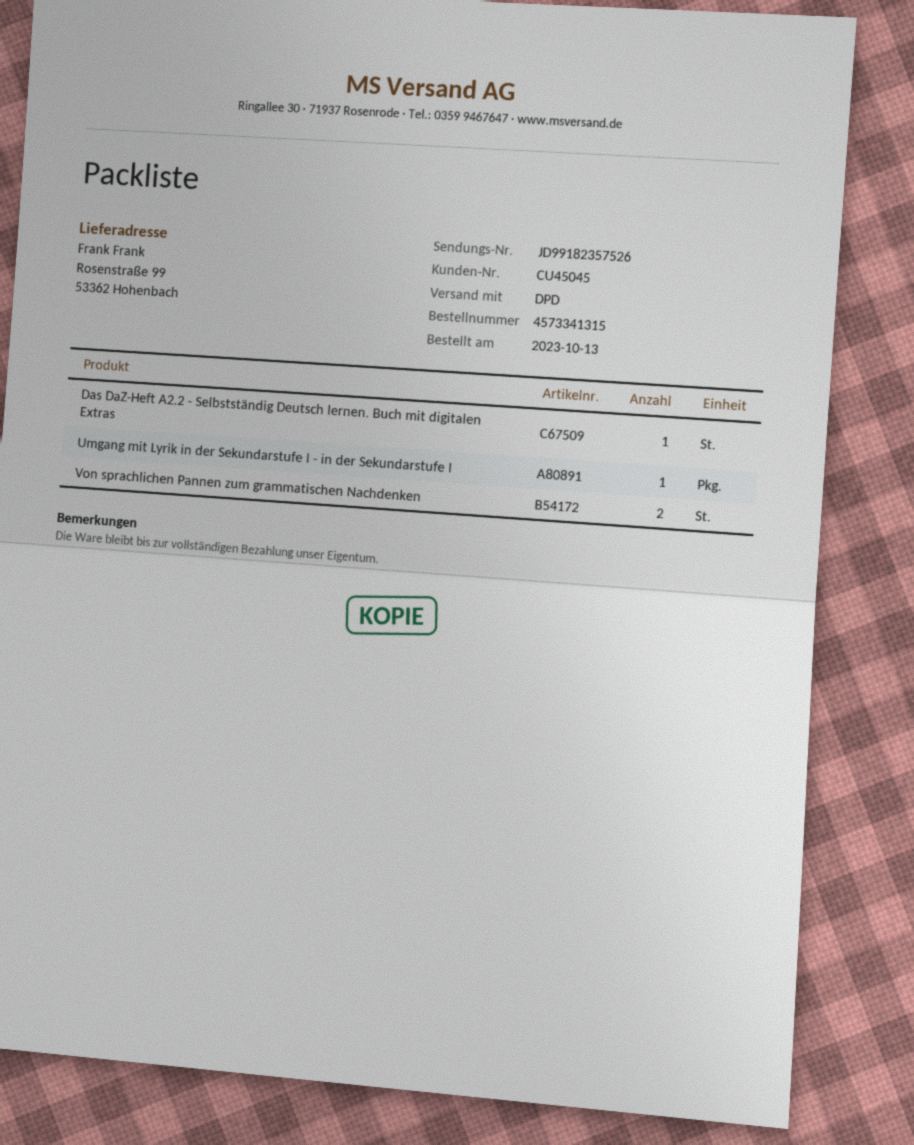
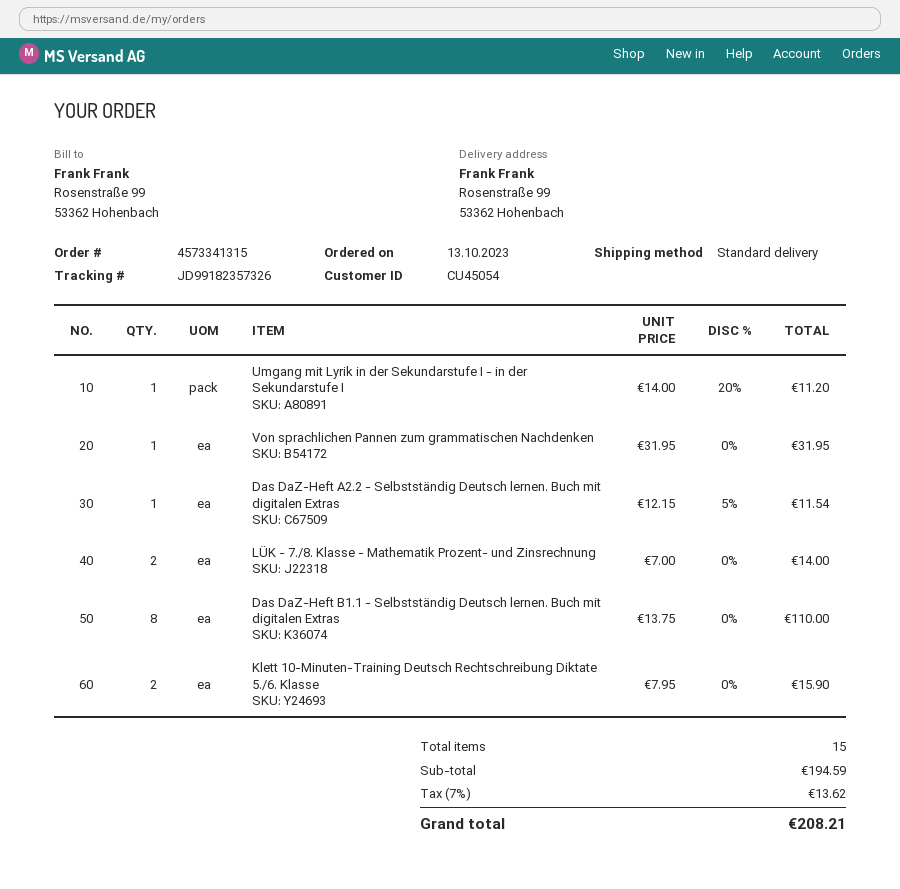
customer number: CU45045 -> CU45054
shipping method: DPD -> standard
tracking number: JD99182357526 -> JD99182357326
Von sprachlichen Pannen zum grammatischen Nachdenken: 2 -> 1
LÜK - 7./8. Klasse - Mathematik Prozent- und Zinsrechnung: none -> 2
Das DaZ-Heft B1.1 - Selbstständig Deutsch lernen. Buch mit digitalen Extras: none -> 8
Klett 10-Minuten-Training Deutsch Rechtschreibung Diktate 5./6. Klasse: none -> 2

